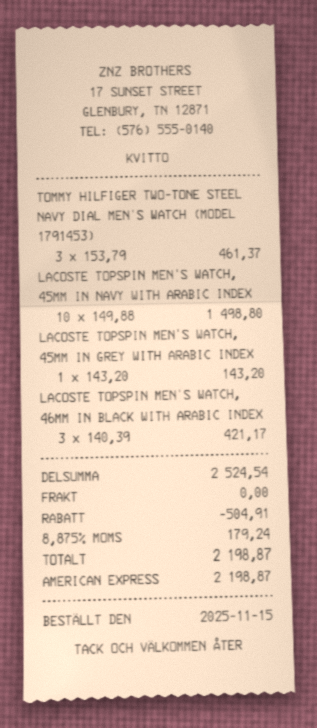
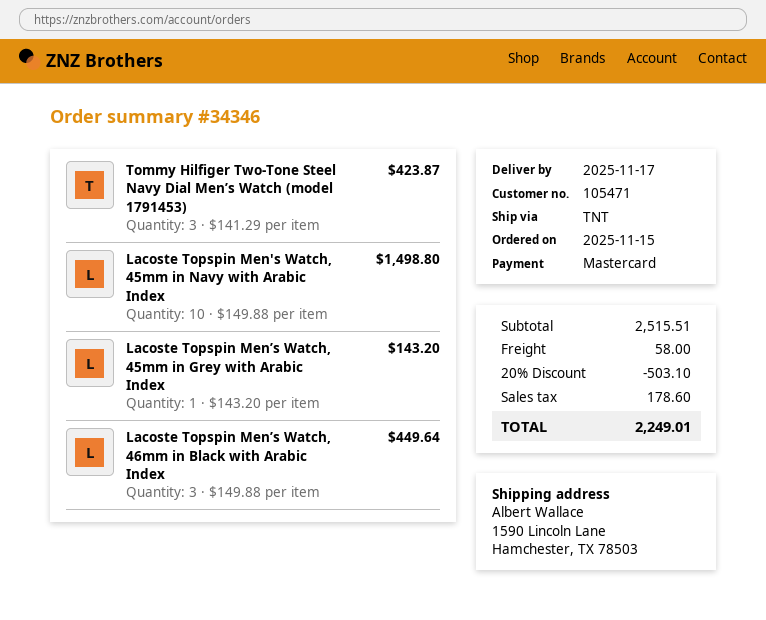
payment method: American Express -> Mastercard
TOMMY HILFIGER TWO-TONE STEEL NAVY DIAL MEN’S WATCH (MODEL 1791453): 3 x 153.79 = 461.37 -> 3 x 141.29 = 423.87
LACOSTE TOPSPIN MEN’S WATCH, 46MM IN BLACK WITH ARABIC INDEX: 3 x 140.39 = 421.17 -> 3 x 149.88 = 449.64
subtotal: 2524.54 -> 2515.51
discount: 504.91 -> 503.10
shipping: 0.00 -> 58.00
tax: 179.24 -> 178.60
total: 2198.87 -> 2249.01

